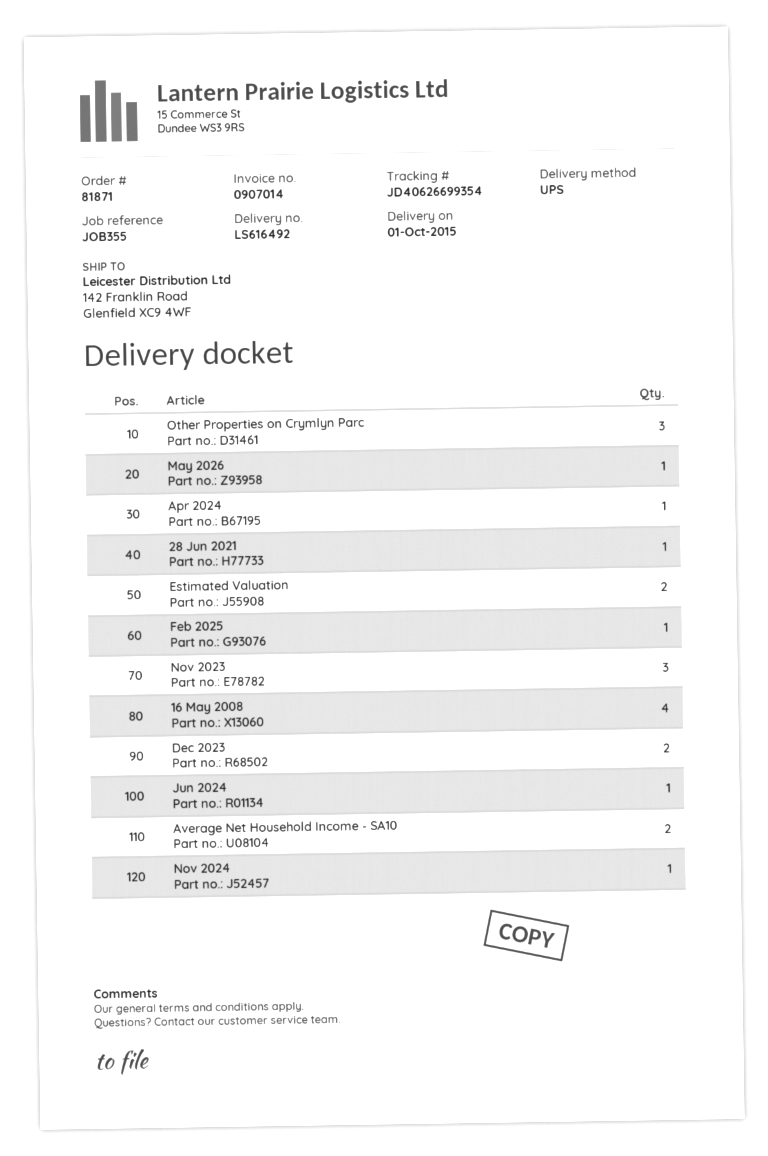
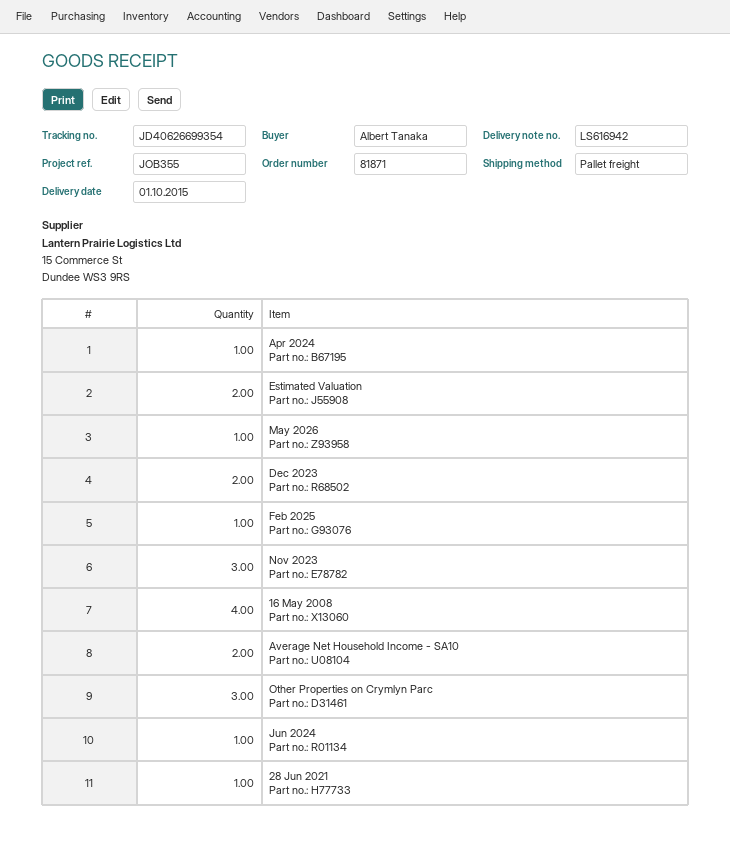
delivery note number: LS616492 -> LS616942
shipping method: UPS -> pallet freight
Nov 2024: 1 -> none

